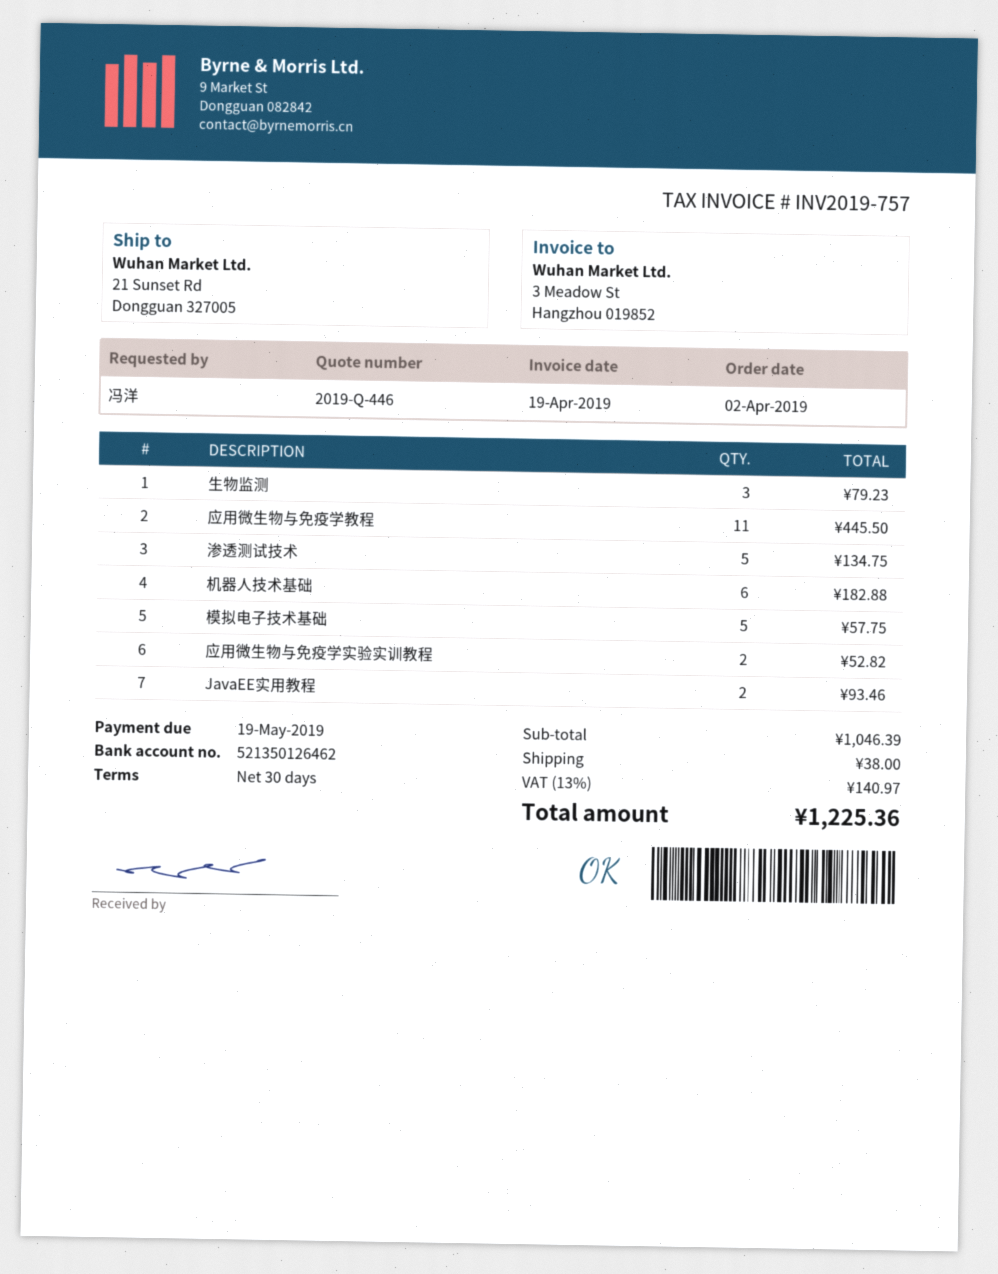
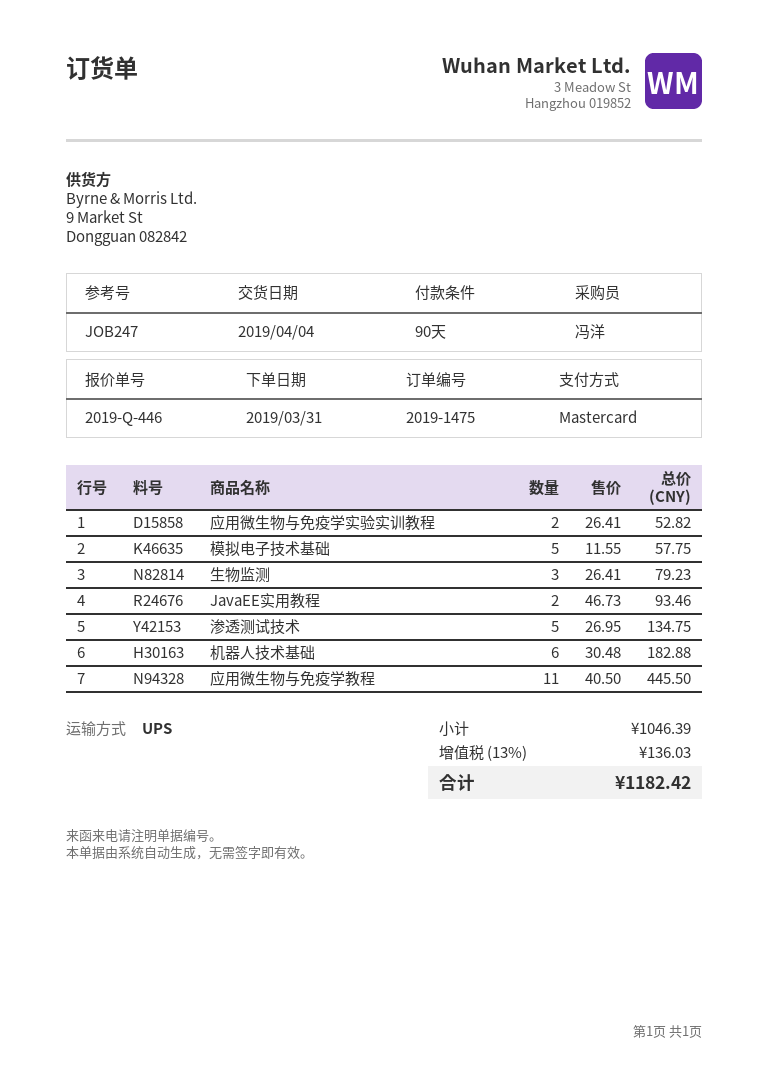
order date: 2019-04-02 -> 2019-03-31
payment terms: 30 days -> 90 days
shipping: 38.00 -> none
tax: 13% = 140.97 -> 13% = 136.03
total: 1225.36 -> 1182.42

